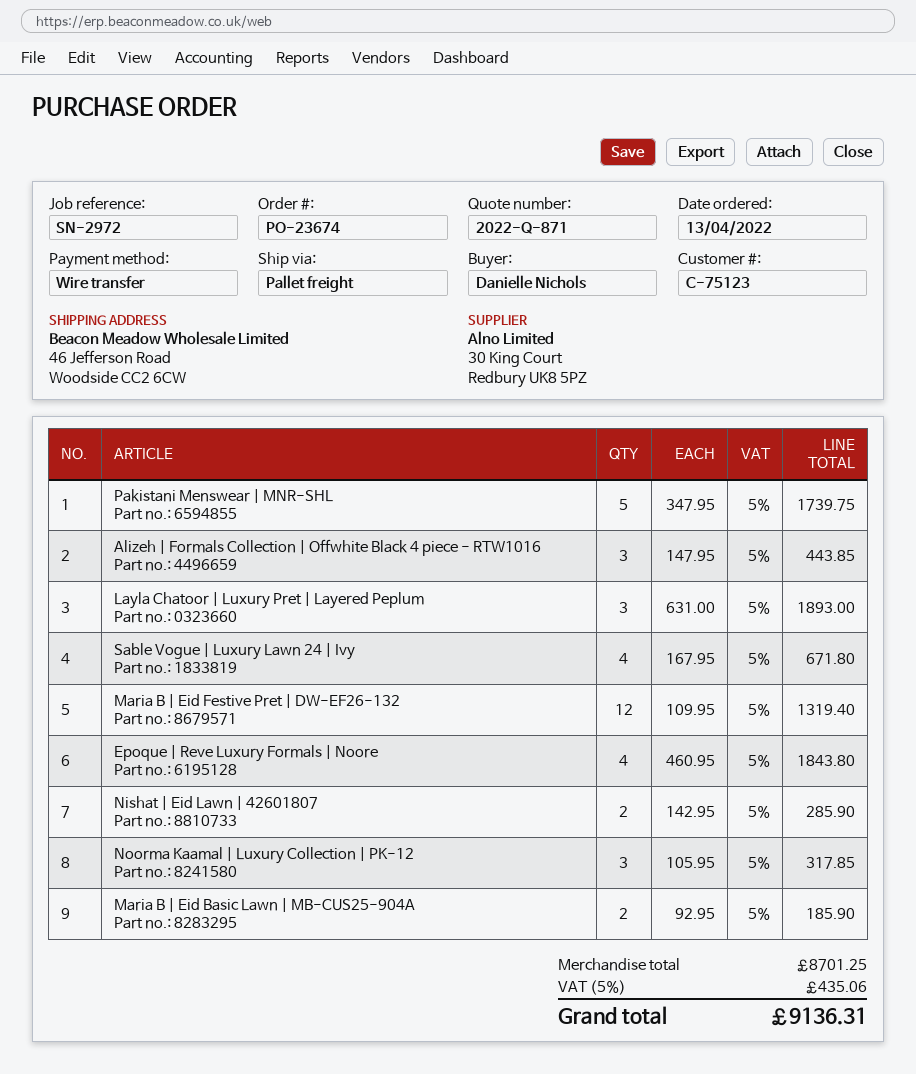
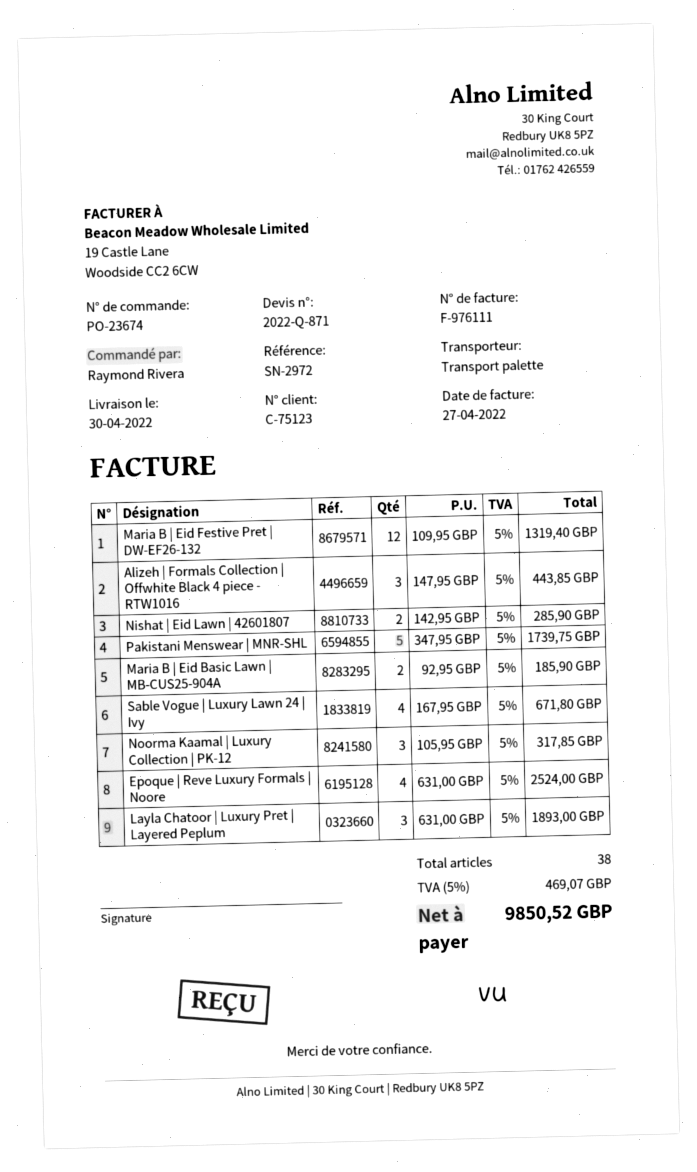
ordered by: Danielle Nichols -> Raymond Rivera
Epoque | Reve Luxury Formals | Noore: 4 x 460.95 = 1843.80 -> 4 x 631.00 = 2524.00
tax: 5% = 435.06 -> 5% = 469.07
total: 9136.31 -> 9850.52

